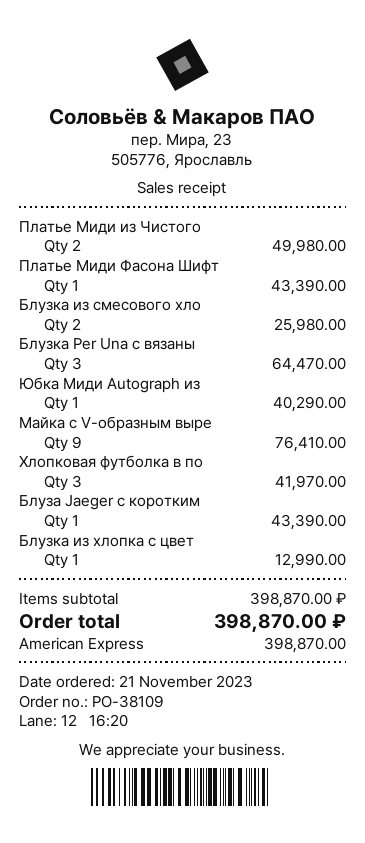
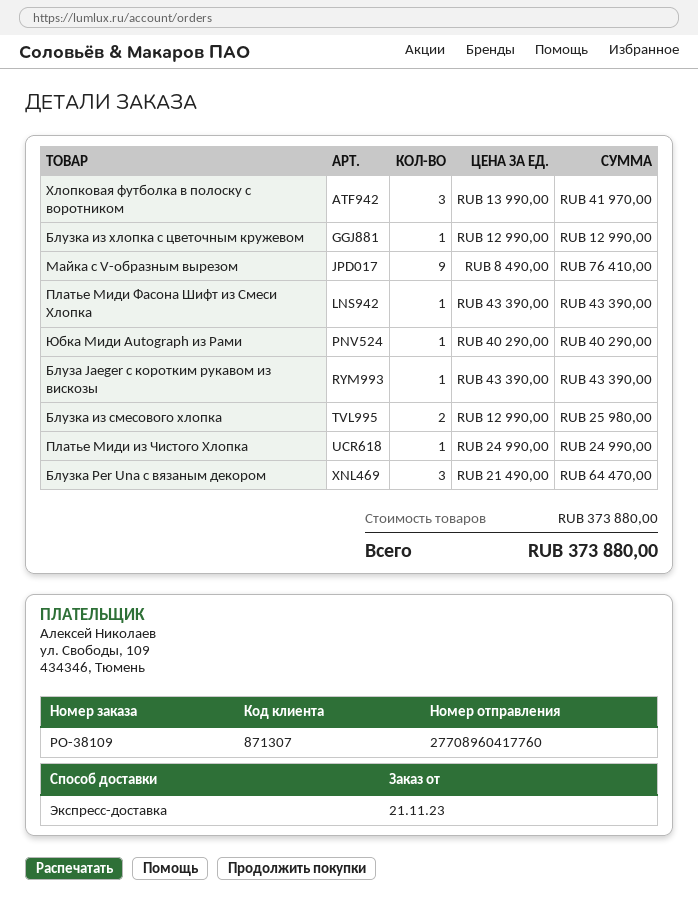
Платье Миди из Чистого: 2 for 49980.00 -> 1 for 24990.00
subtotal: 398870.00 -> 373880.00
total: 398870.00 -> 373880.00

